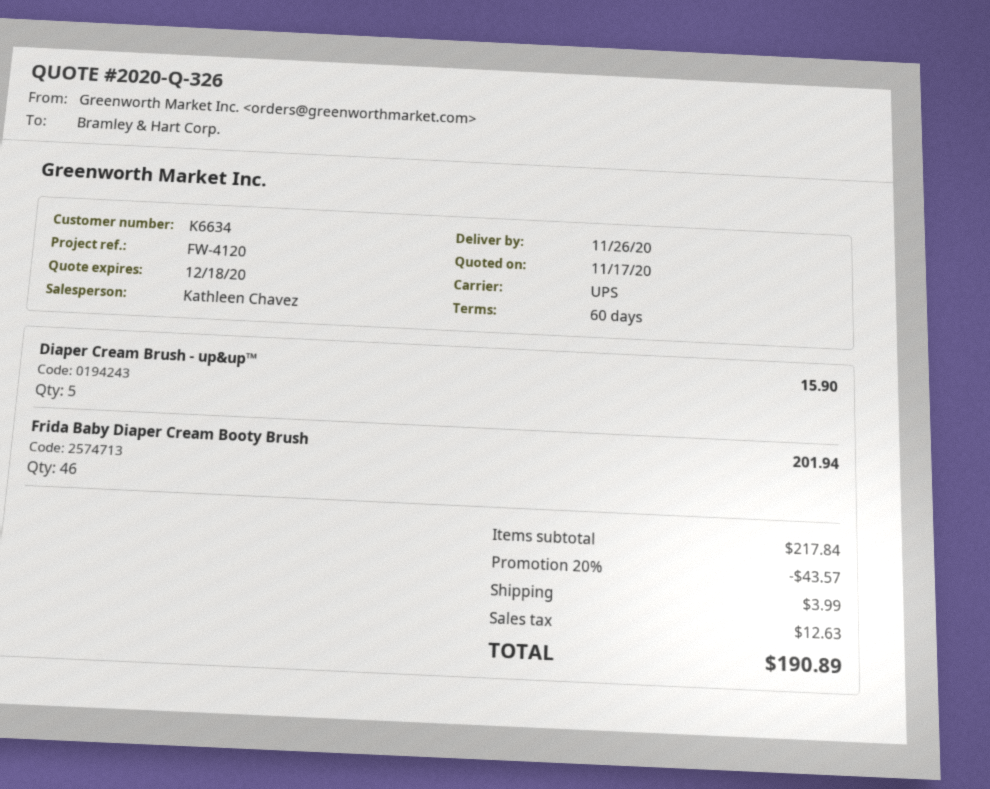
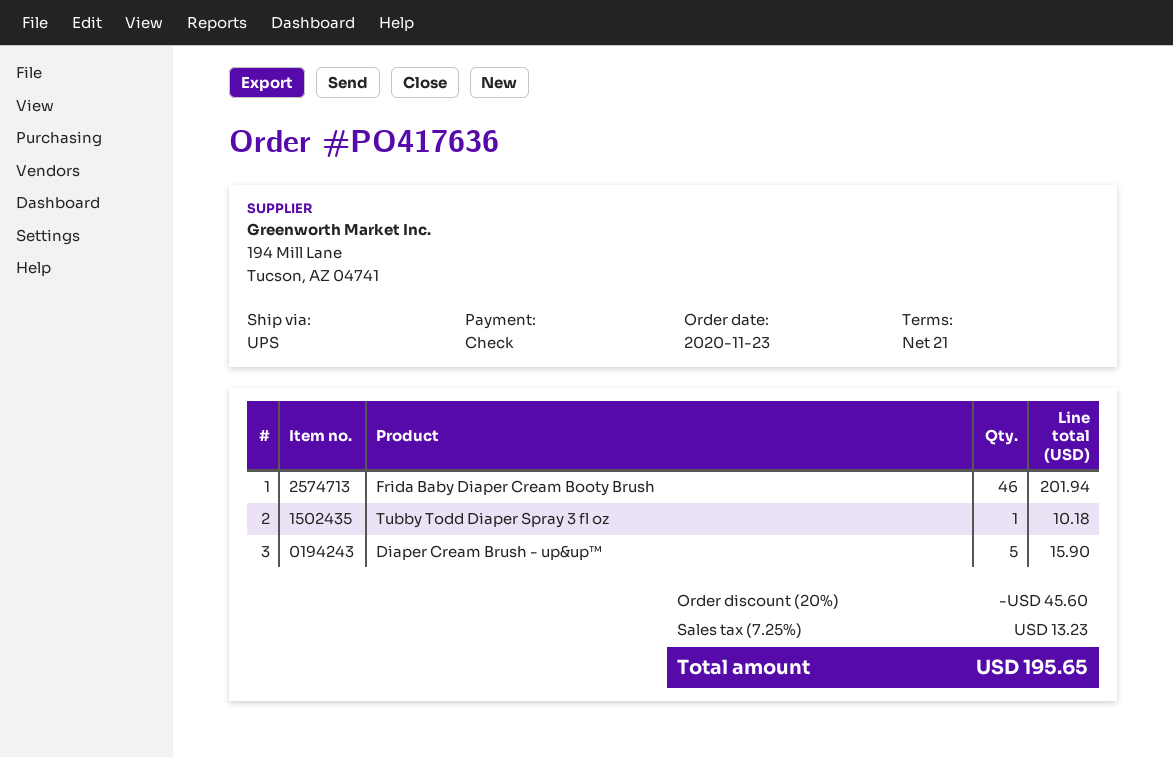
payment terms: 60 days -> 21 days
Tubby Todd Diaper Spray 3 fl oz: none -> 1 for 10.18
discount: 20% = 43.57 -> 20% = 45.60
shipping: 3.99 -> none
tax: 12.63 -> 13.23
total: 190.89 -> 195.65

